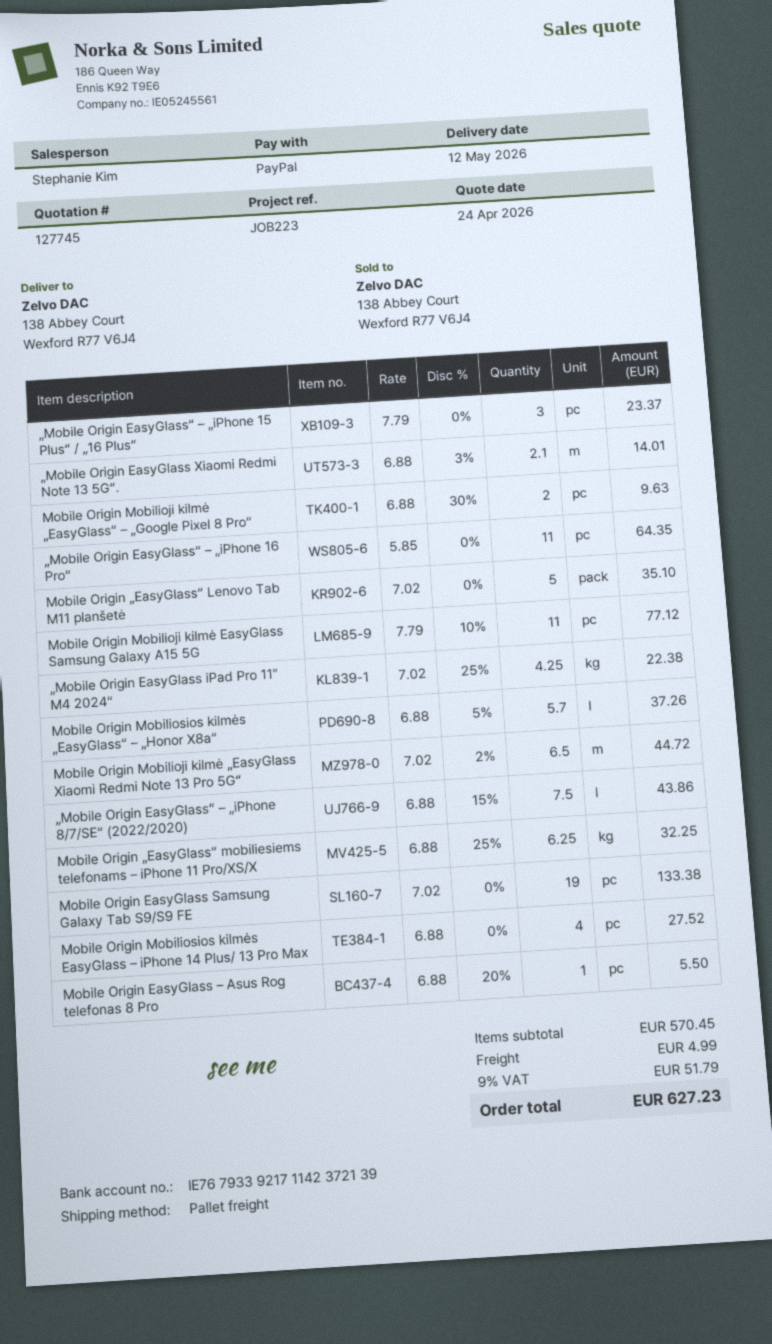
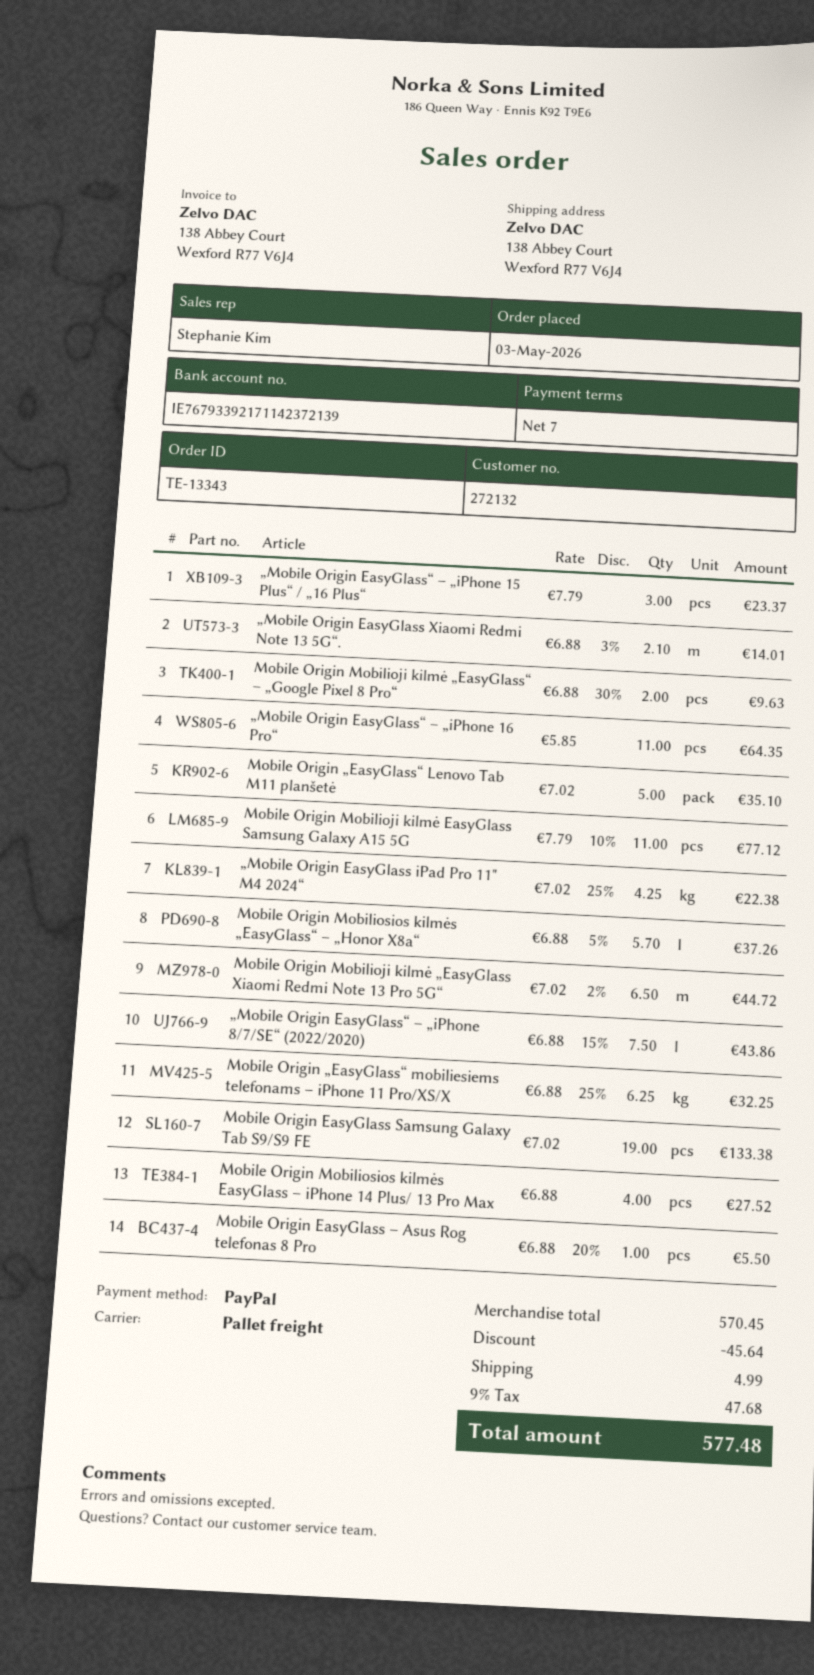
discount: none -> 45.64
tax: 9% = 51.79 -> 9% = 47.68
total: 627.23 -> 577.48

